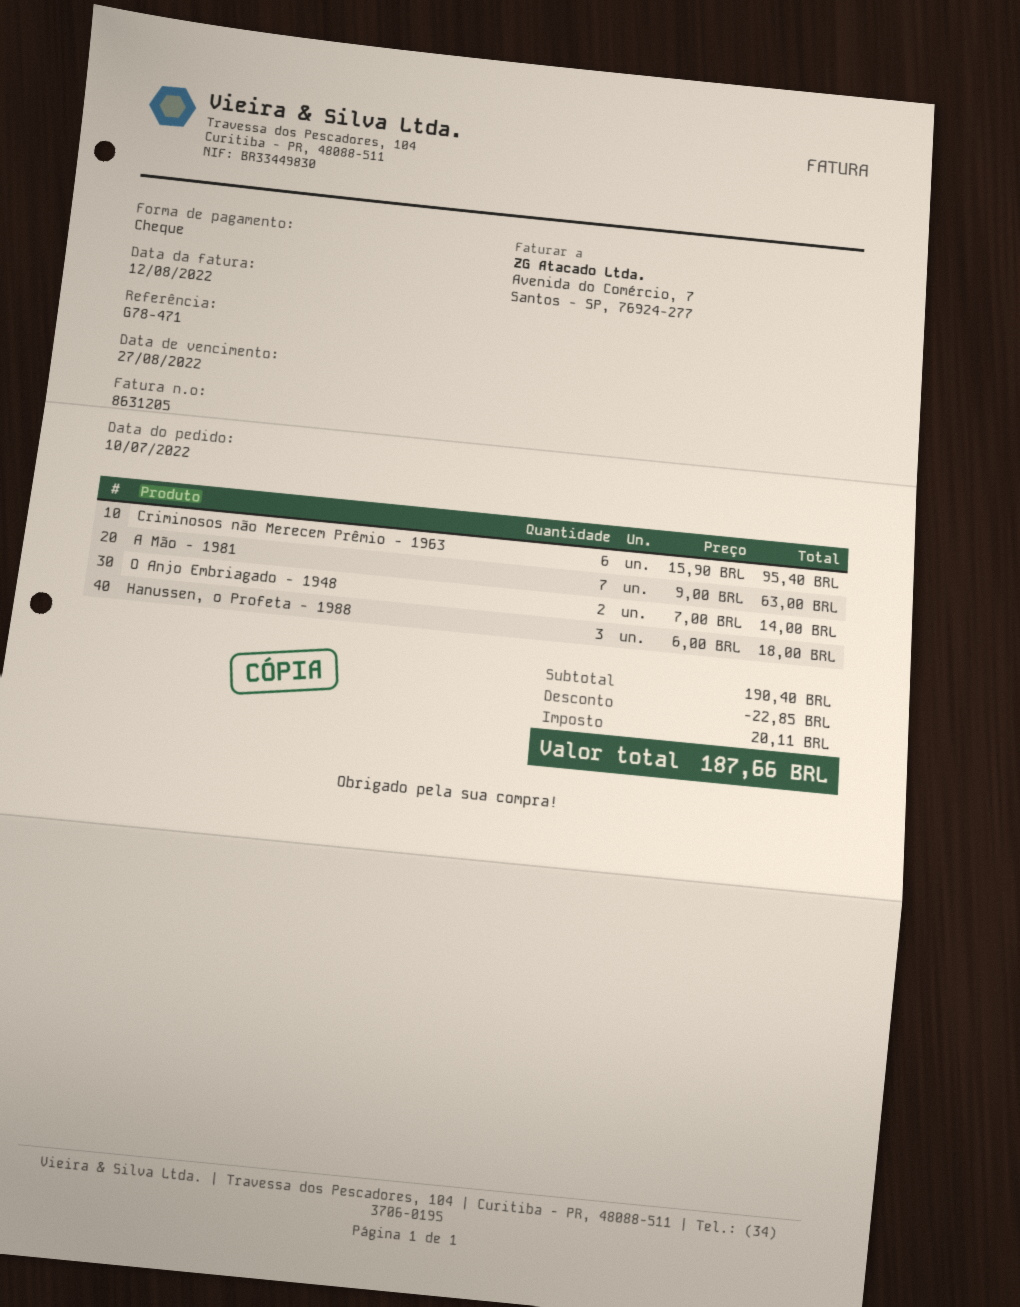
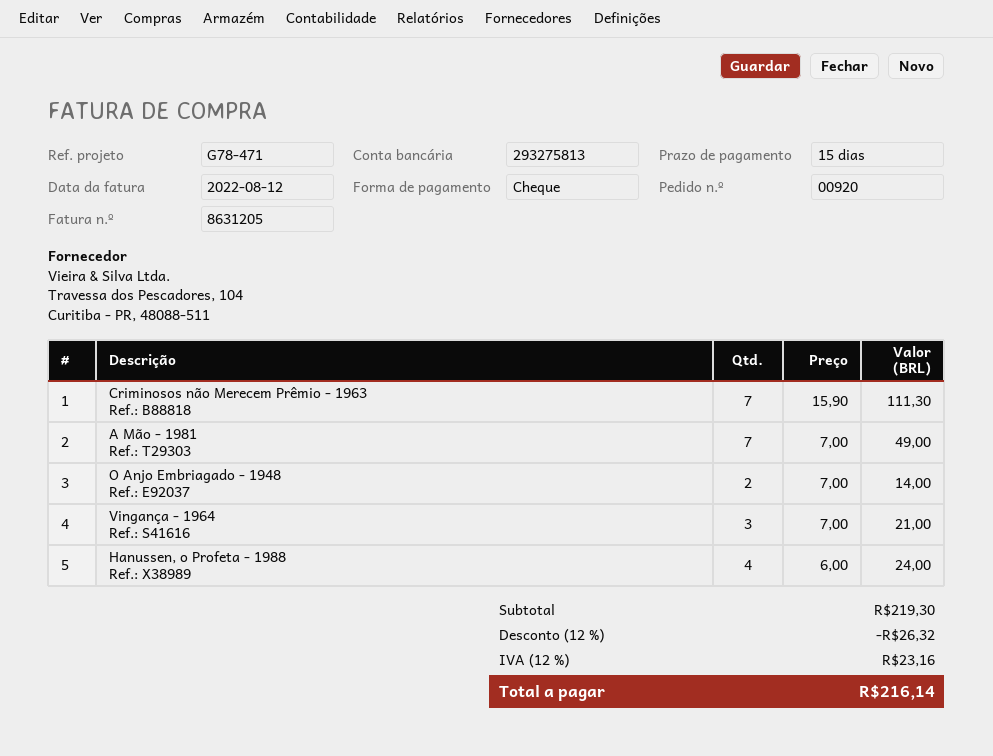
Criminosos não Merecem Prêmio - 1963: 6 x 15.90 = 95.40 -> 7 x 15.90 = 111.30
A Mão - 1981: 7 x 9.00 = 63.00 -> 7 x 7.00 = 49.00
Hanussen, o Profeta - 1988: 3 x 6.00 = 18.00 -> 4 x 6.00 = 24.00
Vingança - 1964: none -> 3 x 7.00 = 21.00
subtotal: 190.40 -> 219.30
discount: 22.85 -> 26.32
tax: 20.11 -> 23.16
total: 187.66 -> 216.14

